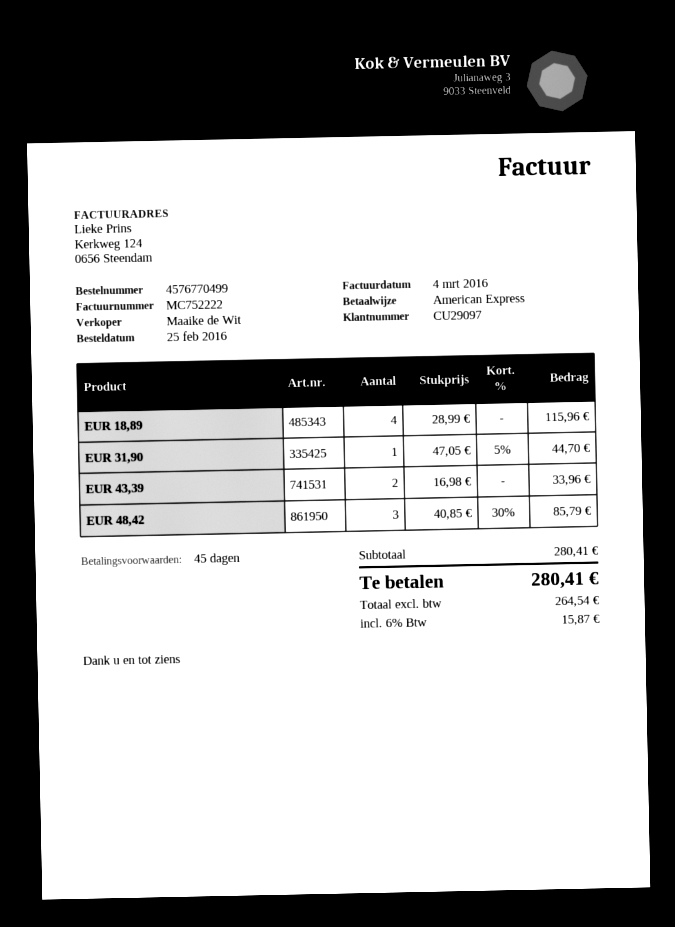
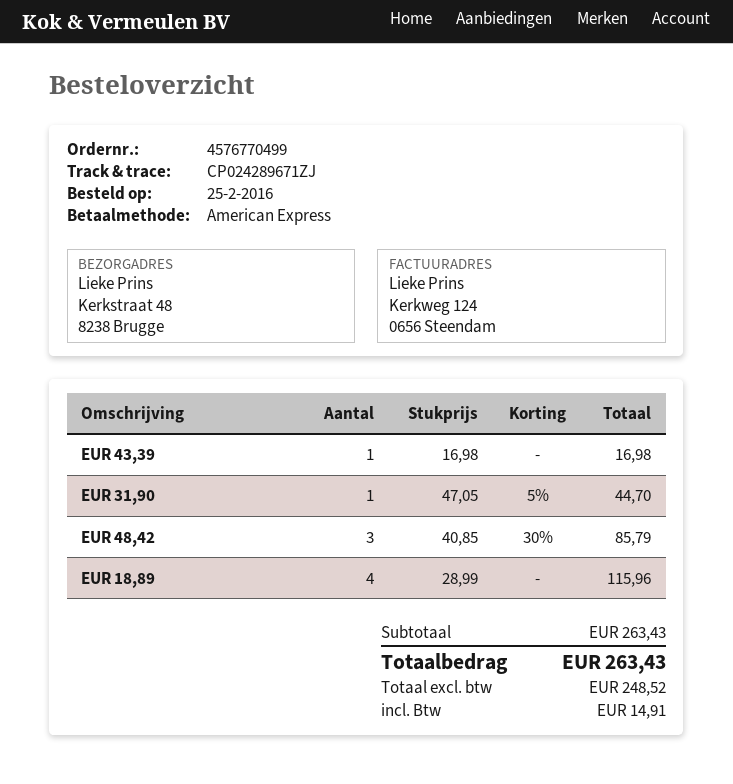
EUR 43,39: 2 x 16.98 = 33.96 -> 1 x 16.98 = 16.98
subtotal: 280.41 -> 263.43
net: 264.54 -> 248.52
tax: 15.87 -> 14.91
total: 280.41 -> 263.43

